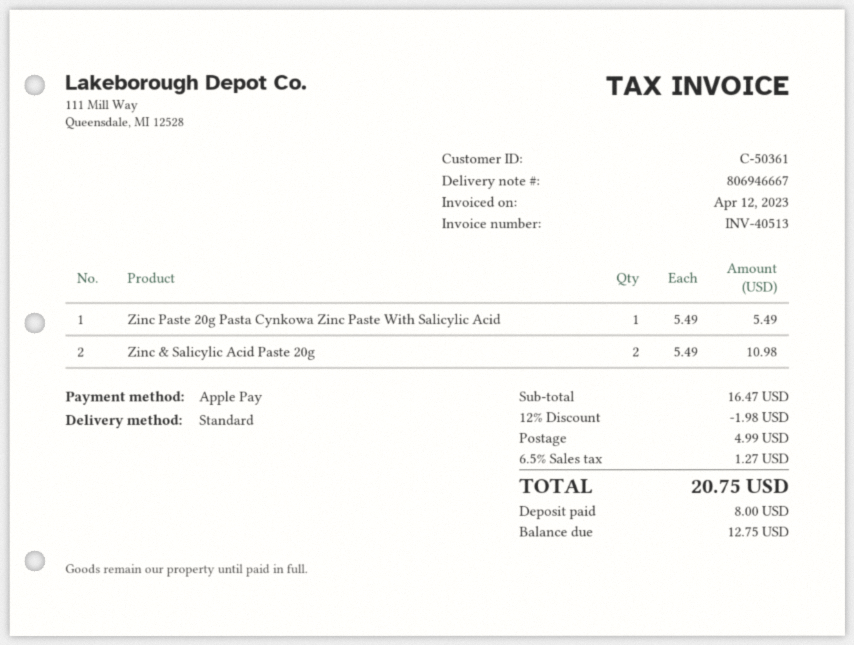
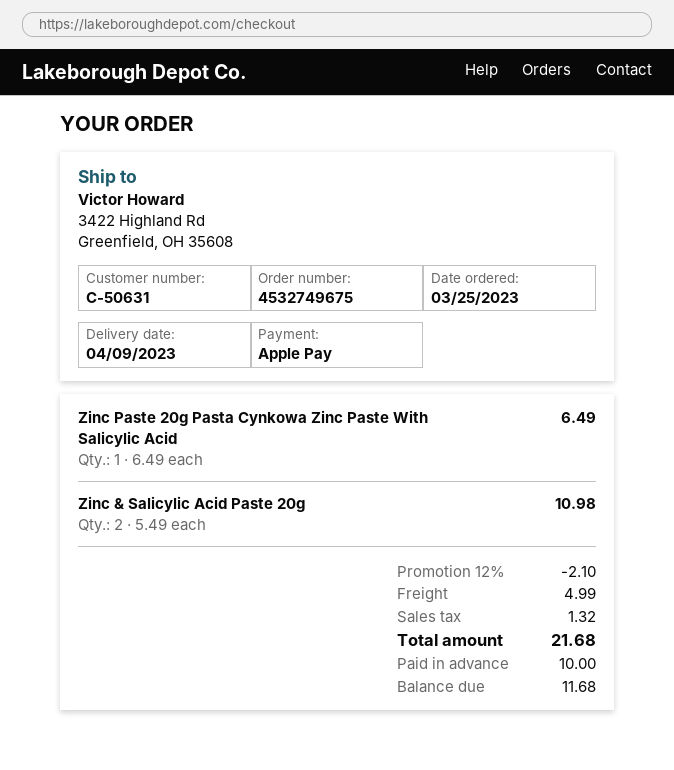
customer number: C-50361 -> C-50631
Zinc Paste 20g Pasta Cynkowa Zinc Paste With Salicylic Acid: 1 x 5.49 = 5.49 -> 1 x 6.49 = 6.49
discount: 12% = 1.98 -> 12% = 2.10
tax: 1.27 -> 1.32
total: 20.75 -> 21.68
deposit: 8.00 -> 10.00
balance: 12.75 -> 11.68

